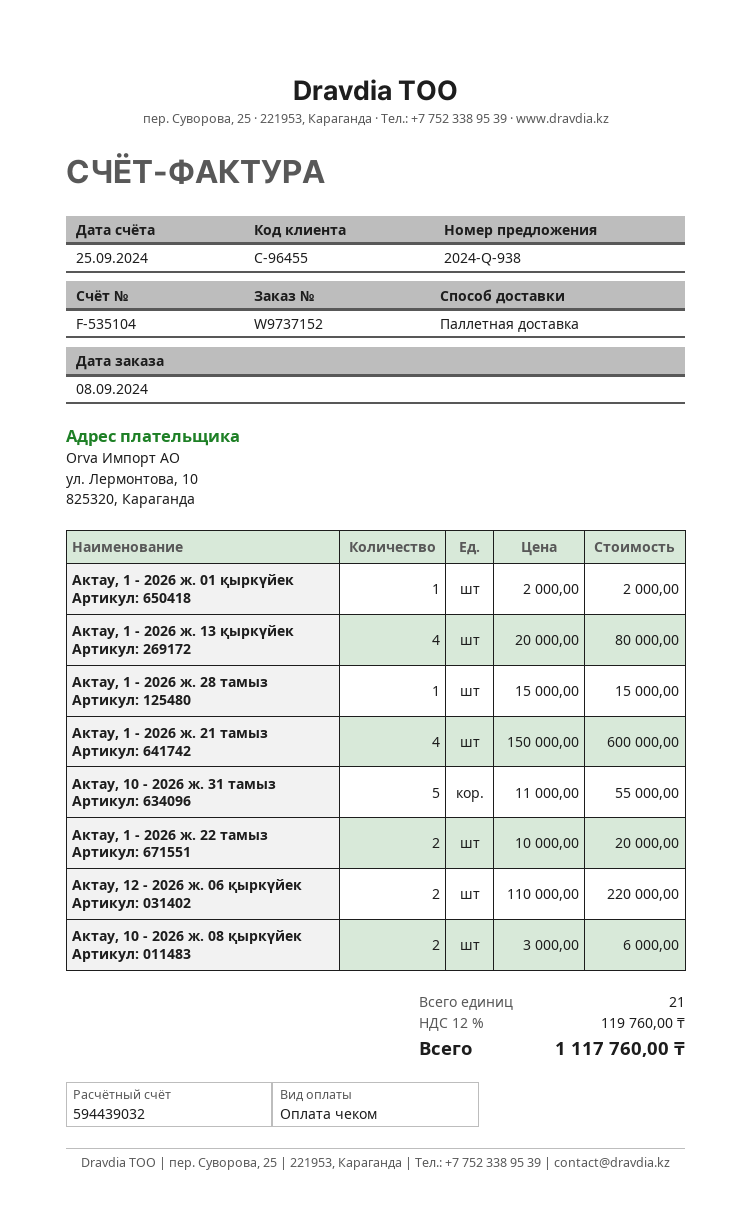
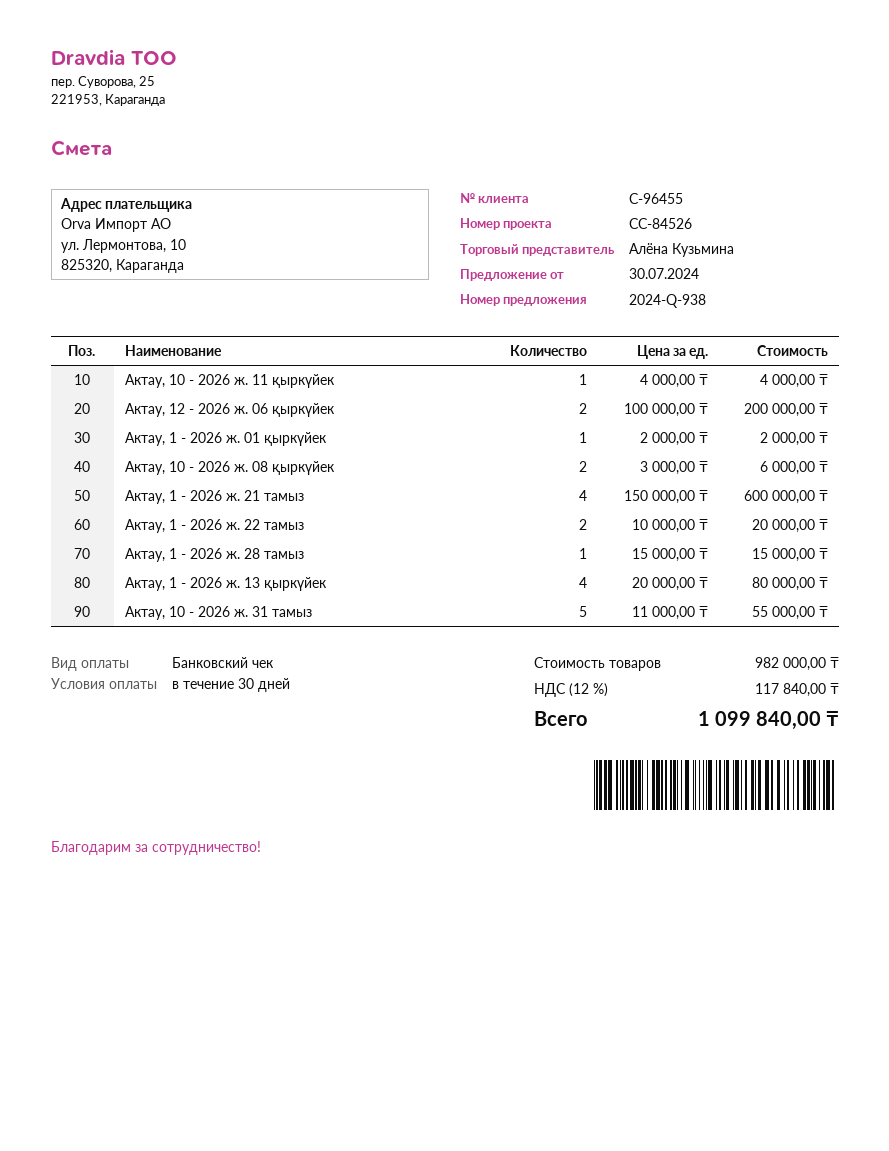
Актау, 12 - 2026 ж. 06 қыркүйек: 2 x 110000.00 = 220000.00 -> 2 x 100000.00 = 200000.00
Актау, 10 - 2026 ж. 11 қыркүйек: none -> 1 x 4000.00 = 4000.00
tax: 12% = 119760.00 -> 12% = 117840.00
total: 1117760.00 -> 1099840.00

